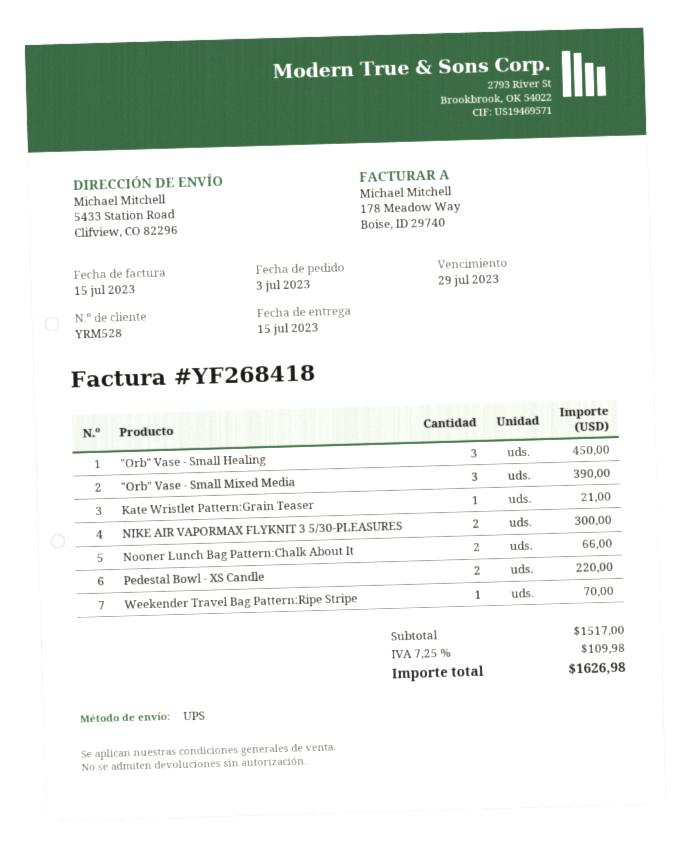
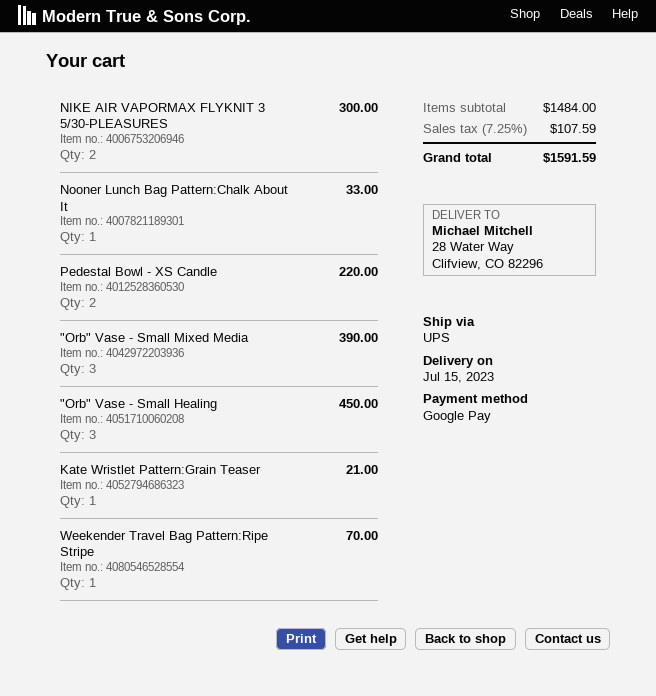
ship to: 5433 Station Road, Clifview, CO 82296 -> 28 Water Way, Clifview, CO 82296
Nooner Lunch Bag Pattern:Chalk About It: 2 for 66.00 -> 1 for 33.00
subtotal: 1517.00 -> 1484.00
tax: 7.25% = 109.98 -> 7.25% = 107.59
total: 1626.98 -> 1591.59

